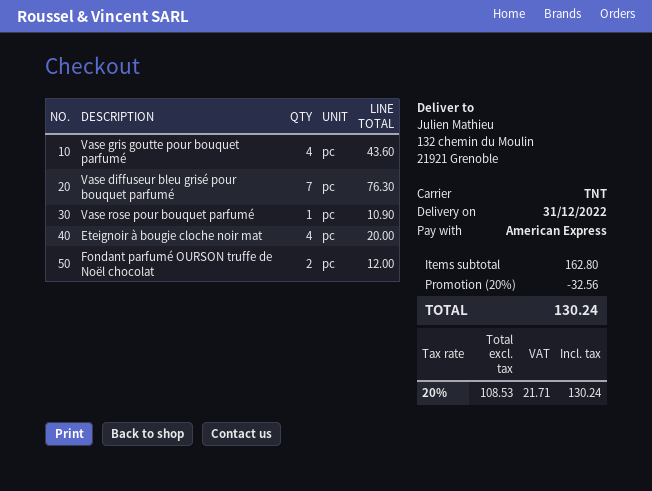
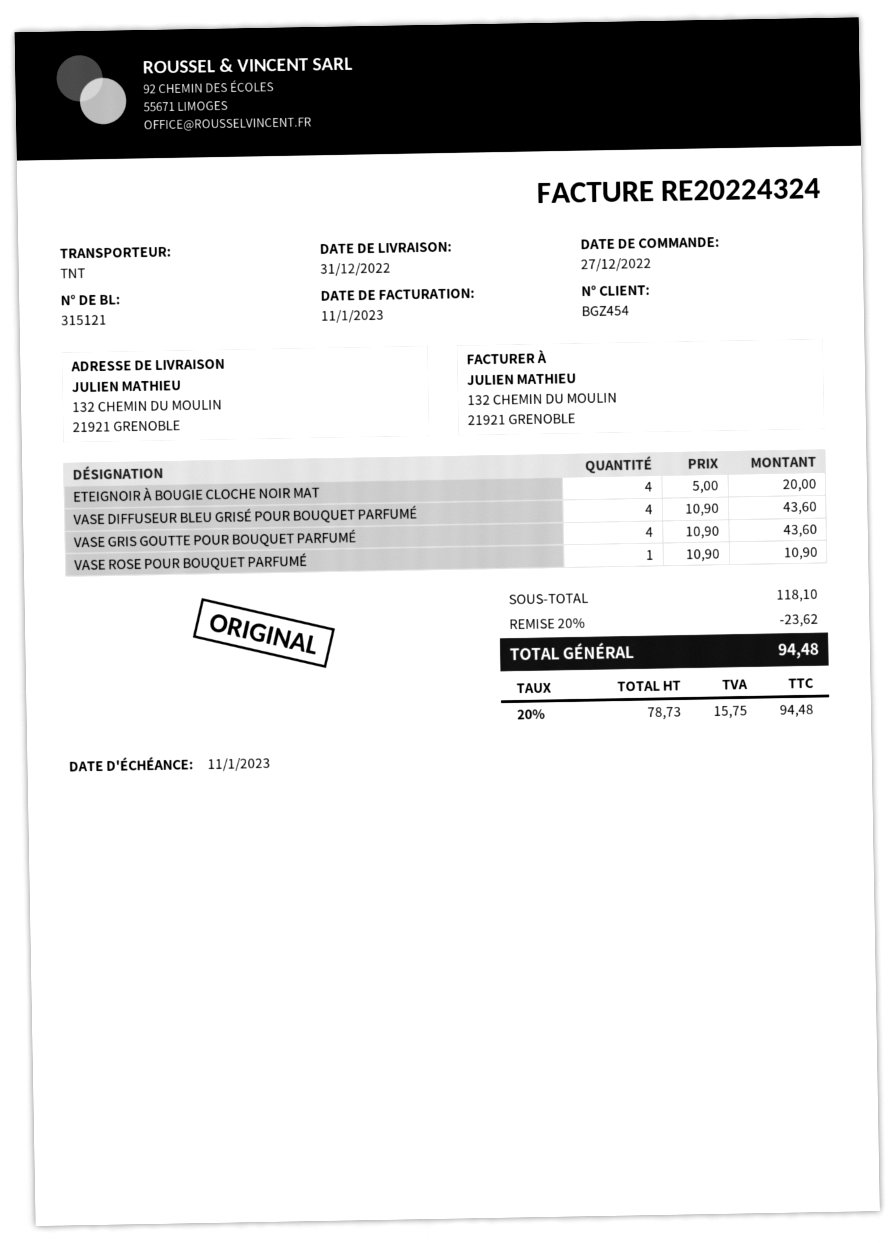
Vase diffuseur bleu grisé pour bouquet parfumé: 7 for 76.30 -> 4 for 43.60
Fondant parfumé OURSON truffe de Noël chocolat: 2 for 12.00 -> none
subtotal: 162.80 -> 118.10
discount: 20% = 32.56 -> 20% = 23.62
net: 108.53 -> 78.73
tax: 20% = 21.71 -> 20% = 15.75
total: 130.24 -> 94.48

